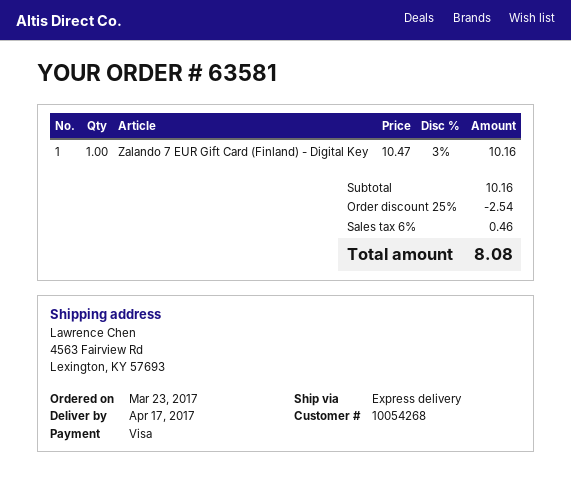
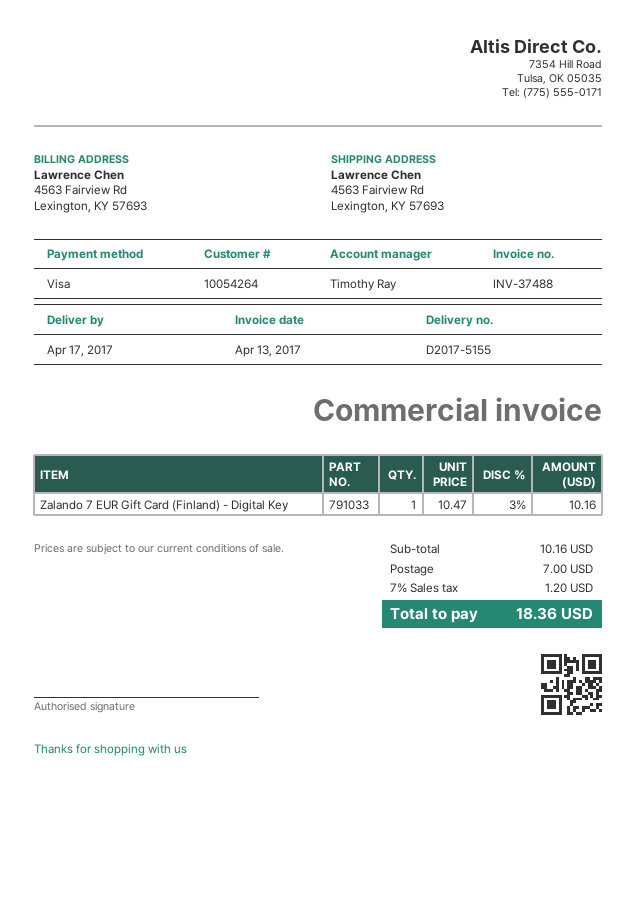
customer number: 10054268 -> 10054264
discount: 25% = 2.54 -> none
shipping: none -> 7.00
tax: 6% = 0.46 -> 7% = 1.20
total: 8.08 -> 18.36

